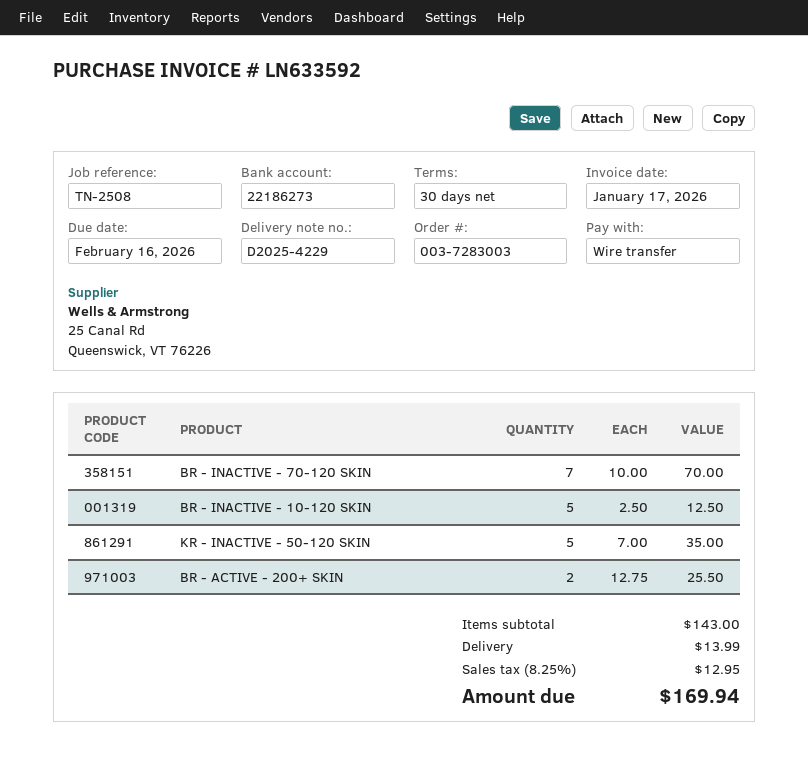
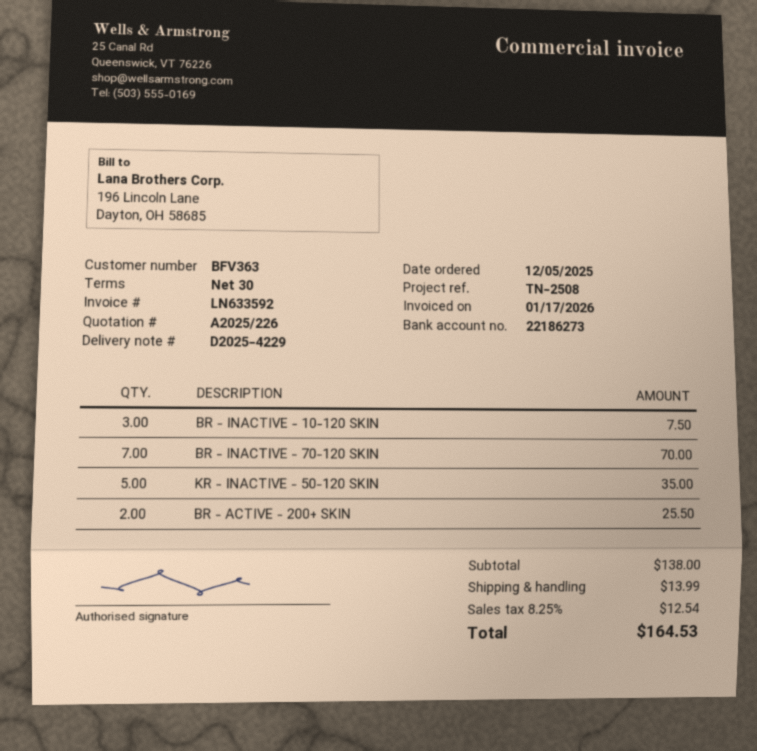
BR - INACTIVE - 10-120 SKIN: 5 for 12.50 -> 3 for 7.50
subtotal: 143.00 -> 138.00
tax: 8.25% = 12.95 -> 8.25% = 12.54
total: 169.94 -> 164.53

